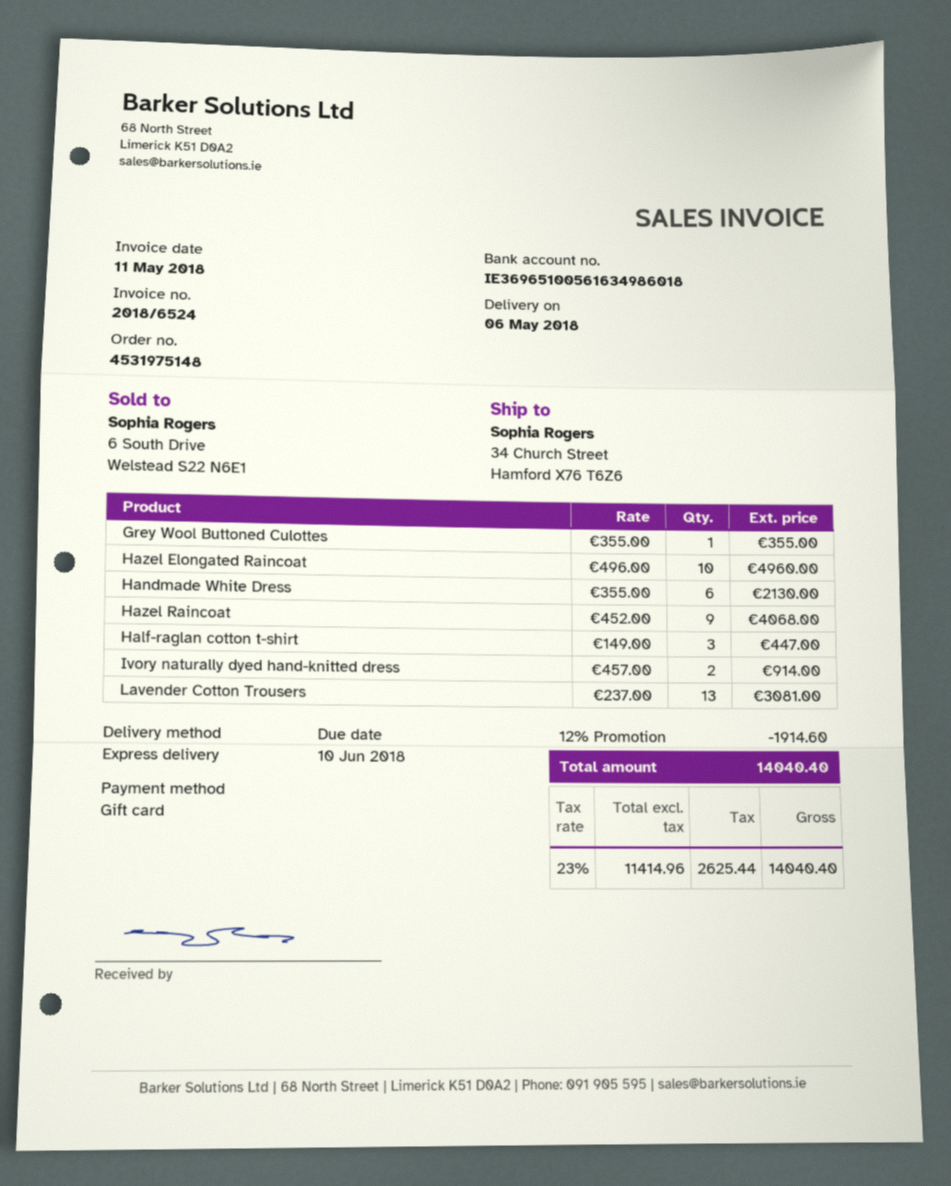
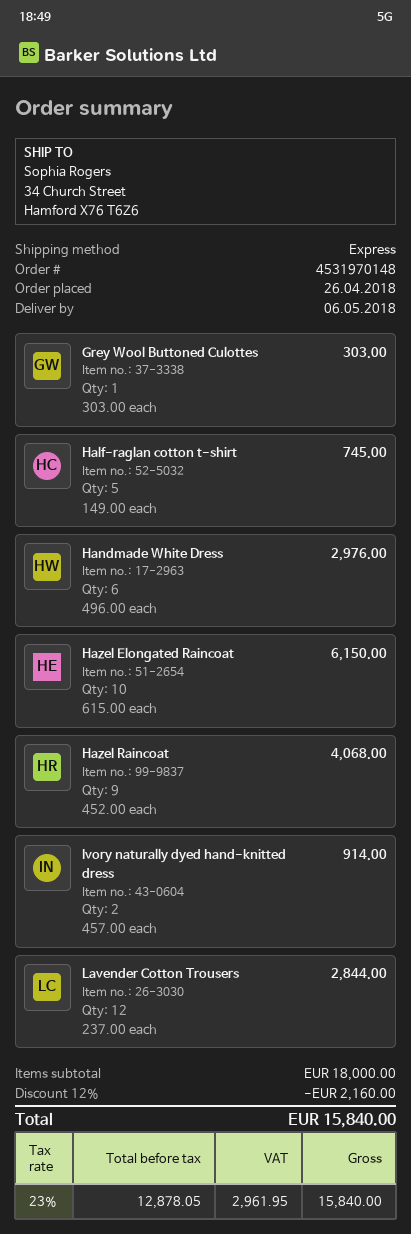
order number: 4531975148 -> 4531970148
Grey Wool Buttoned Culottes: 1 x 355.00 = 355.00 -> 1 x 303.00 = 303.00
Hazel Elongated Raincoat: 10 x 496.00 = 4960.00 -> 10 x 615.00 = 6150.00
Handmade White Dress: 6 x 355.00 = 2130.00 -> 6 x 496.00 = 2976.00
Half-raglan cotton t-shirt: 3 x 149.00 = 447.00 -> 5 x 149.00 = 745.00
Lavender Cotton Trousers: 13 x 237.00 = 3081.00 -> 12 x 237.00 = 2844.00
discount: 12% = 1914.60 -> 12% = 2160.00
net: 11414.96 -> 12878.05
tax: 23% = 2625.44 -> 23% = 2961.95
total: 14040.40 -> 15840.00

